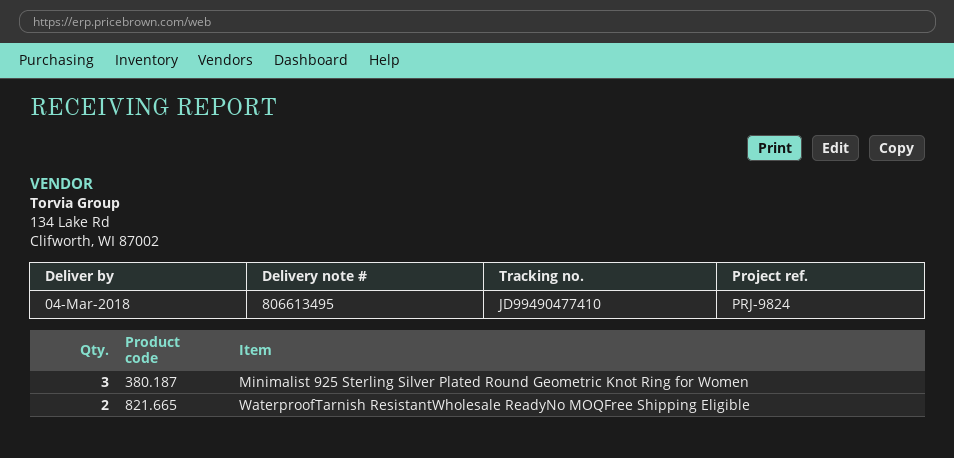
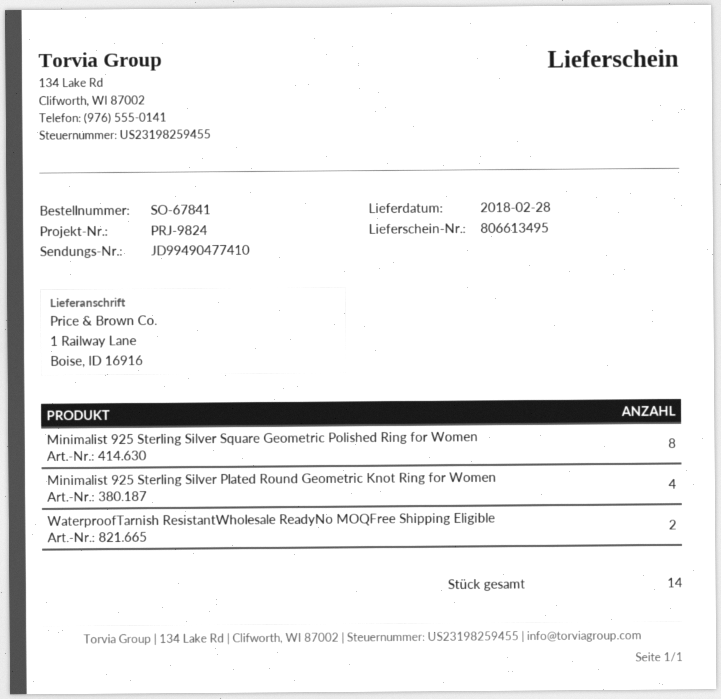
delivery date: 2018-03-04 -> 2018-02-28
Minimalist 925 Sterling Silver Plated Round Geometric Knot Ring for Women: 3 -> 4
Minimalist 925 Sterling Silver Square Geometric Polished Ring for Women: none -> 8

